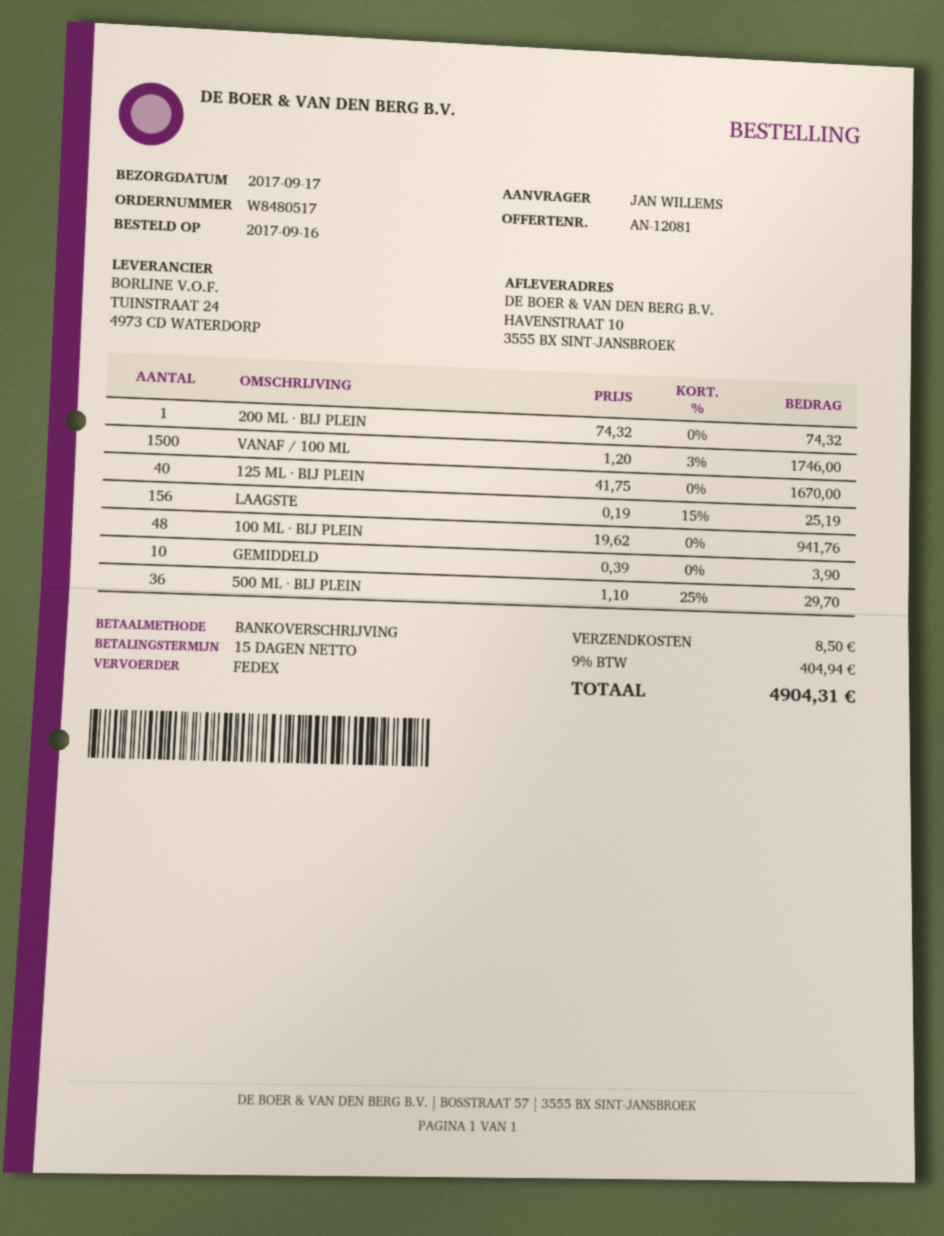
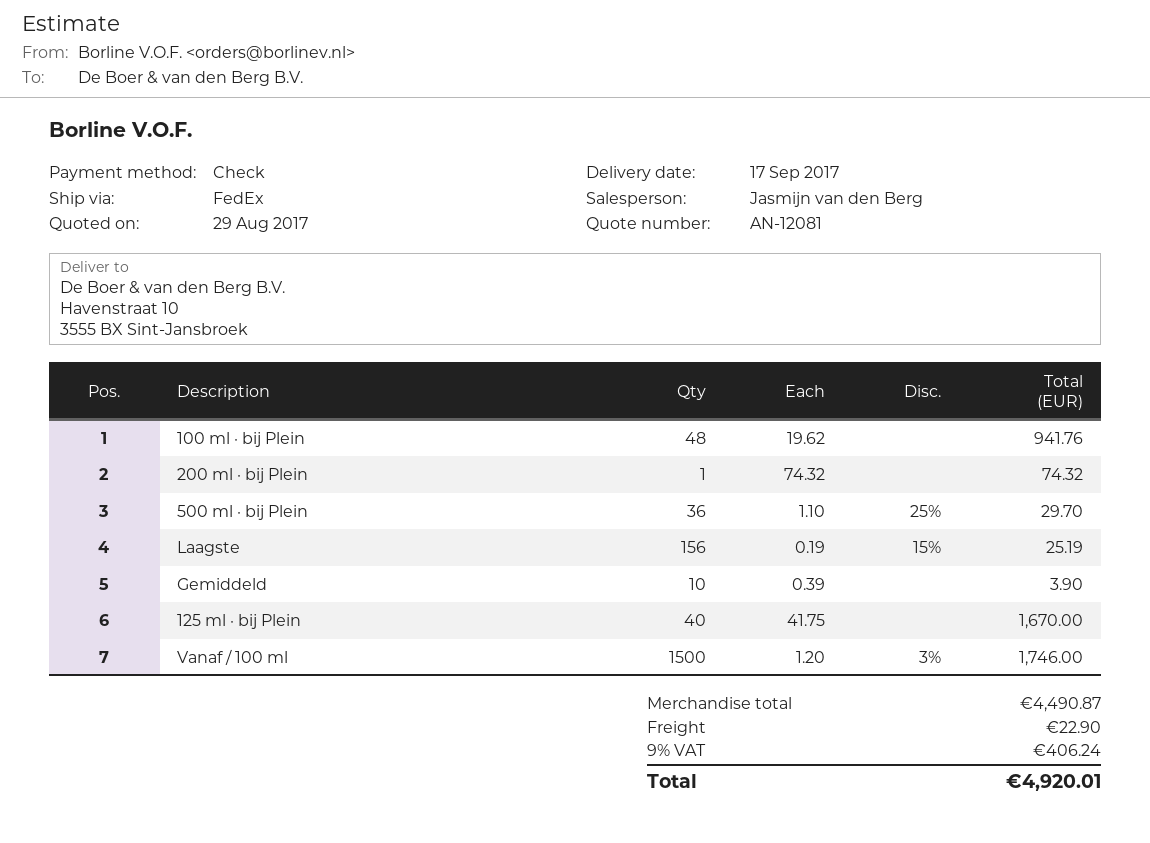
payment method: bank transfer -> cheque
shipping: 8.50 -> 22.90
tax: 9% = 404.94 -> 9% = 406.24
total: 4904.31 -> 4920.01

